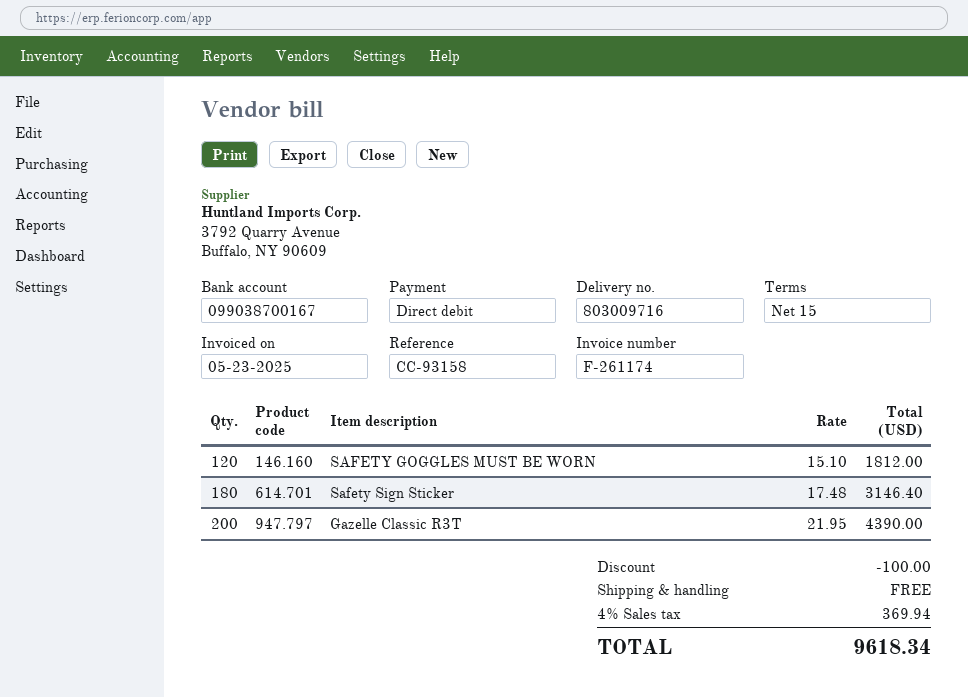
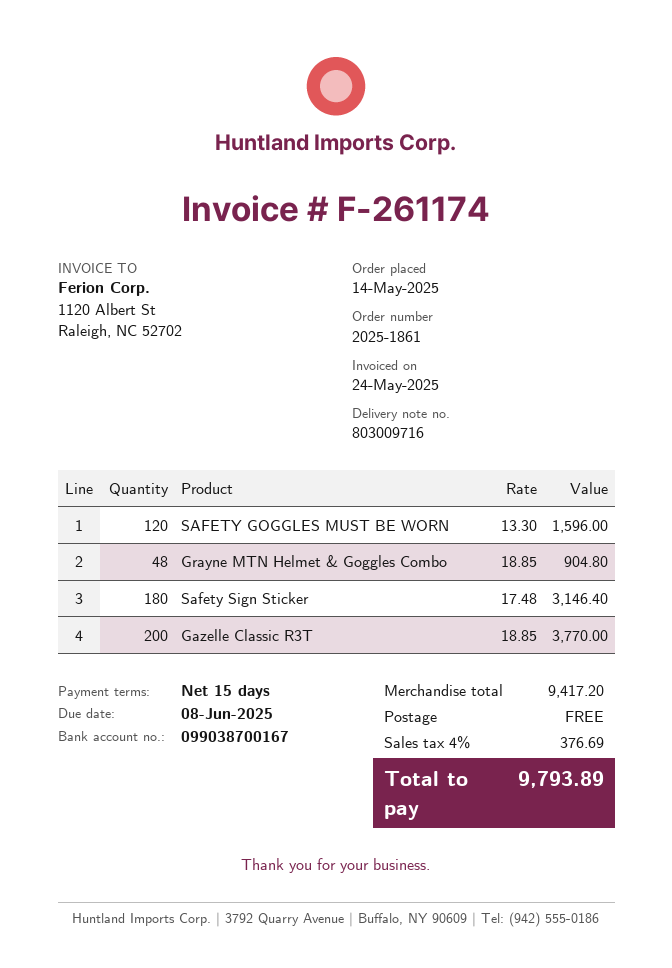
invoice date: 2025-05-23 -> 2025-05-24
SAFETY GOGGLES MUST BE WORN: 120 x 15.10 = 1812.00 -> 120 x 13.30 = 1596.00
Gazelle Classic R3T: 200 x 21.95 = 4390.00 -> 200 x 18.85 = 3770.00
Grayne MTN Helmet & Goggles Combo: none -> 48 x 18.85 = 904.80
discount: 100.00 -> none
tax: 4% = 369.94 -> 4% = 376.69
total: 9618.34 -> 9793.89

